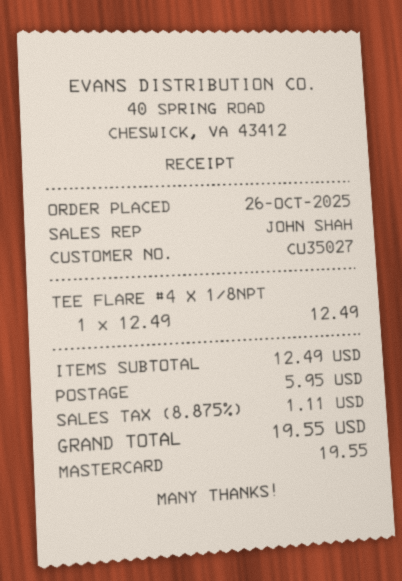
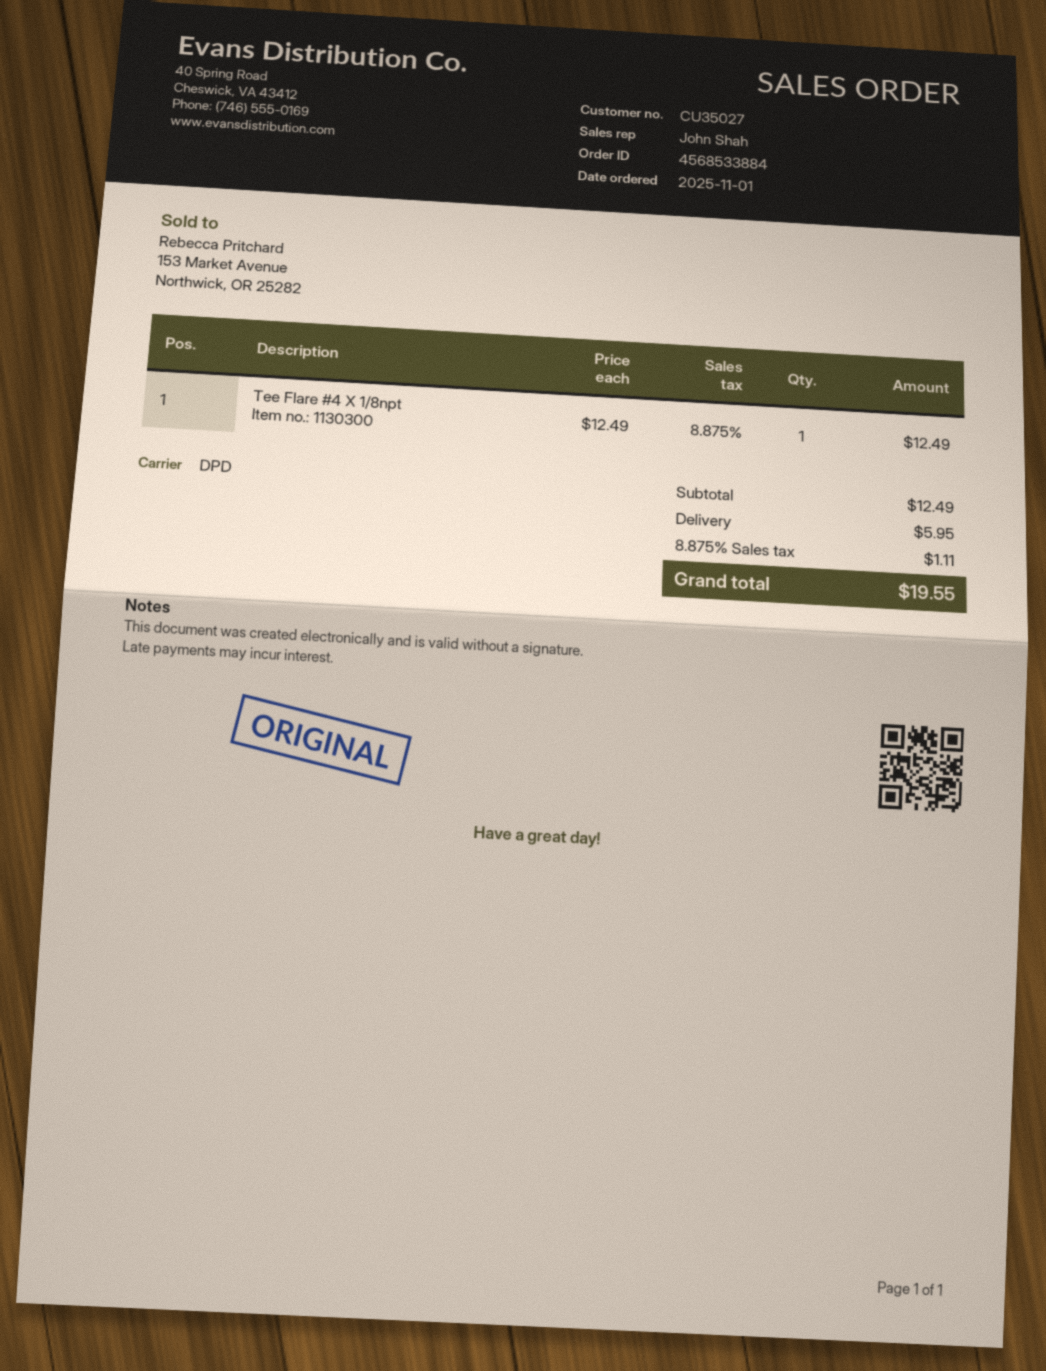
order date: 2025-10-26 -> 2025-11-01

